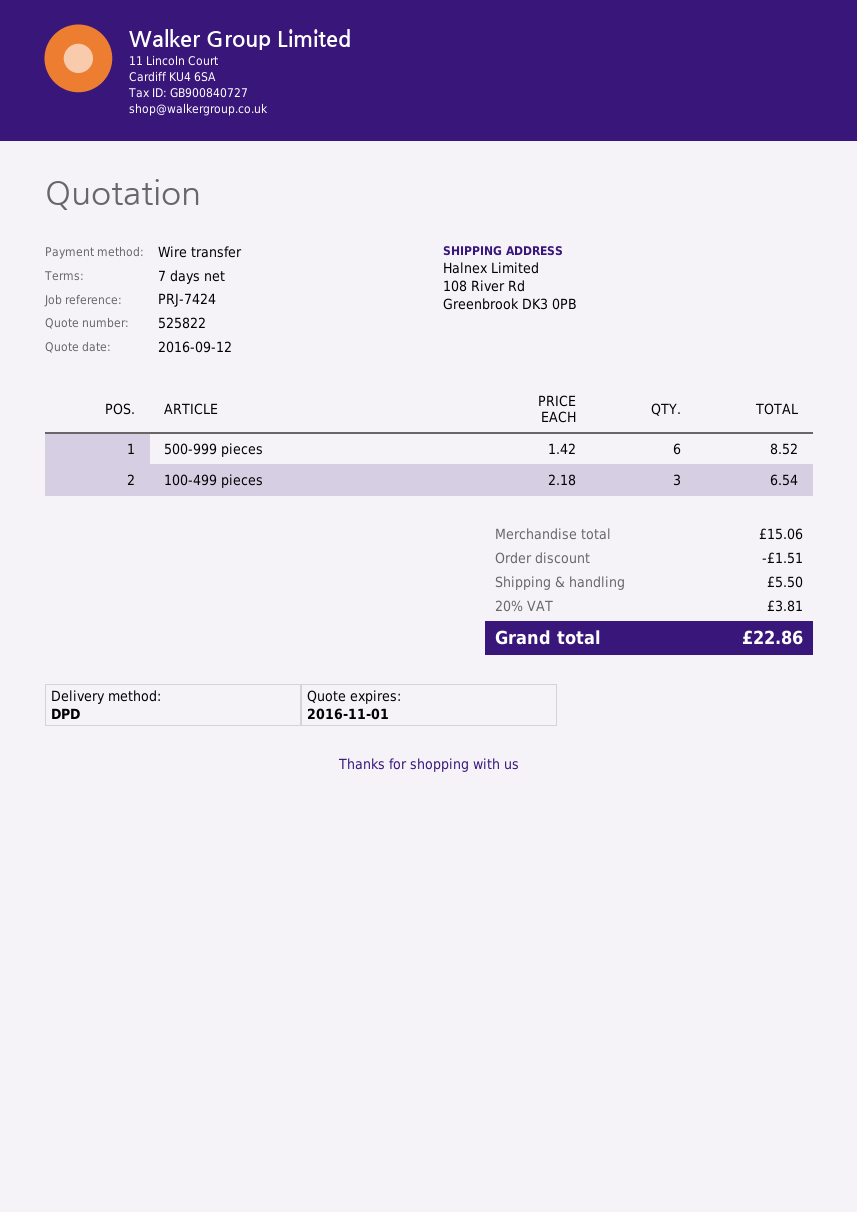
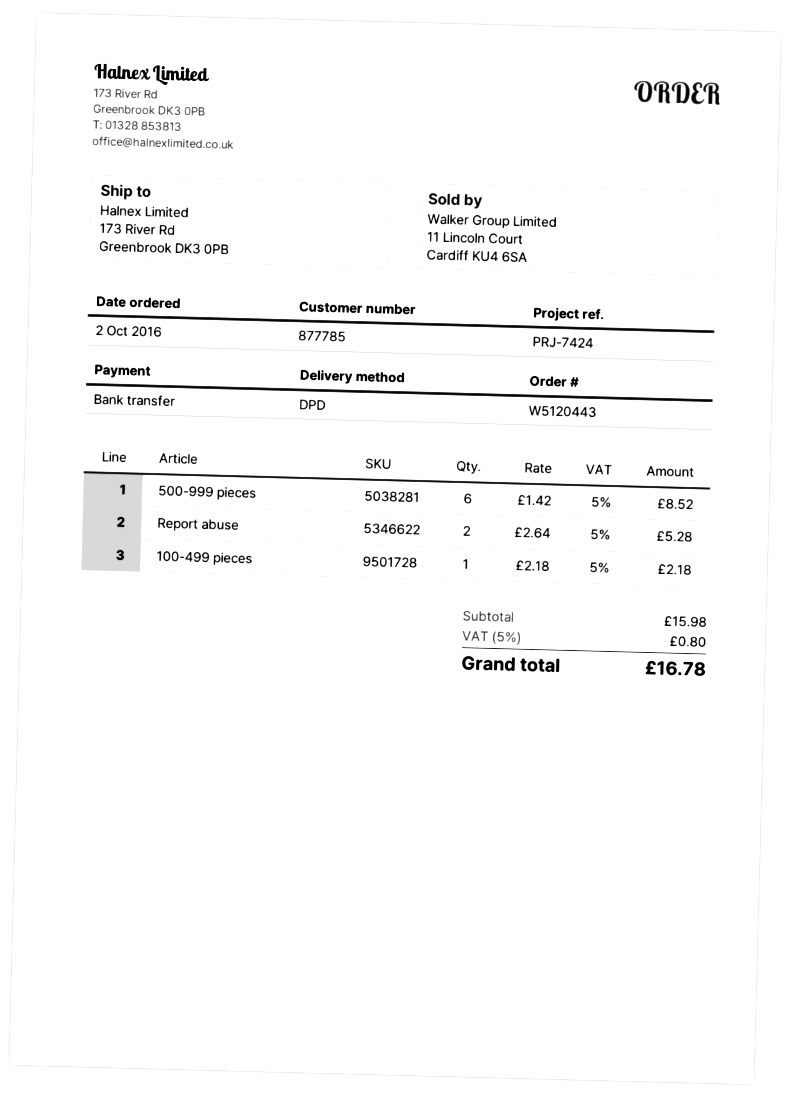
ship to: 108 River Rd, Greenbrook DK3 0PB -> 173 River Rd, Greenbrook DK3 0PB
100-499 pieces: 3 x 2.18 = 6.54 -> 1 x 2.18 = 2.18
Report abuse: none -> 2 x 2.64 = 5.28
subtotal: 15.06 -> 15.98
discount: 1.51 -> none
shipping: 5.50 -> none
tax: 20% = 3.81 -> 5% = 0.80
total: 22.86 -> 16.78

